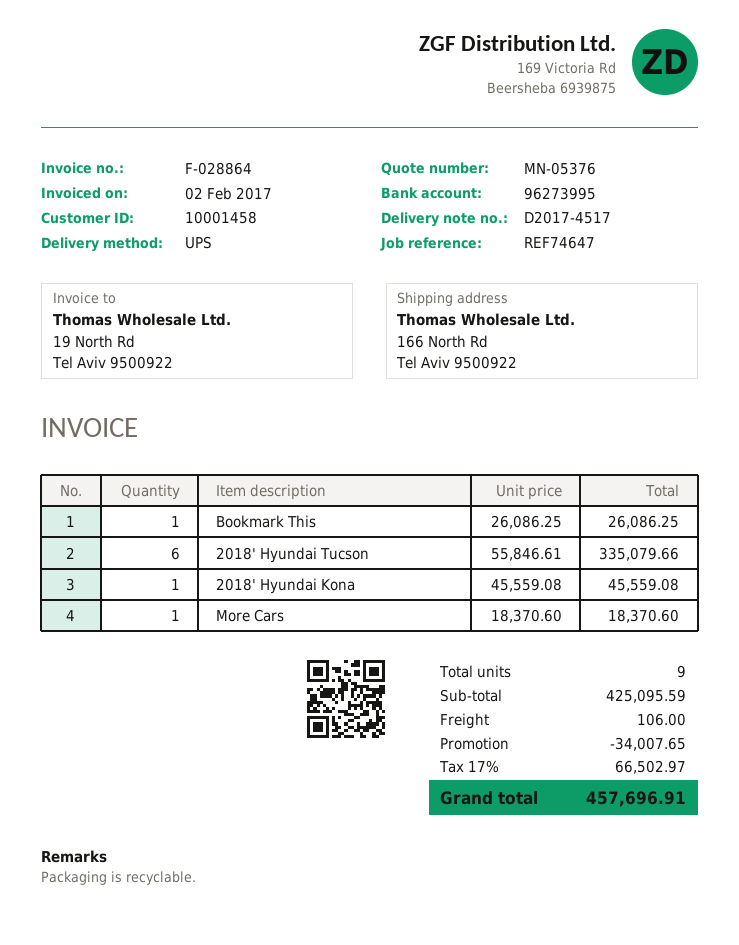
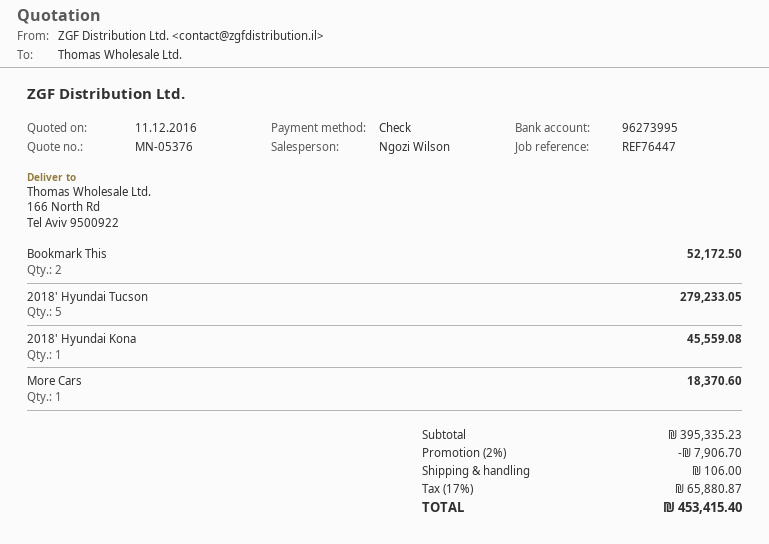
reference: REF74647 -> REF76447
Bookmark This: 1 for 26086.25 -> 2 for 52172.50
2018' Hyundai Tucson: 6 for 335079.66 -> 5 for 279233.05
subtotal: 425095.59 -> 395335.23
discount: 34007.65 -> 7906.70
tax: 17% = 66502.97 -> 17% = 65880.87
total: 457696.91 -> 453415.40

